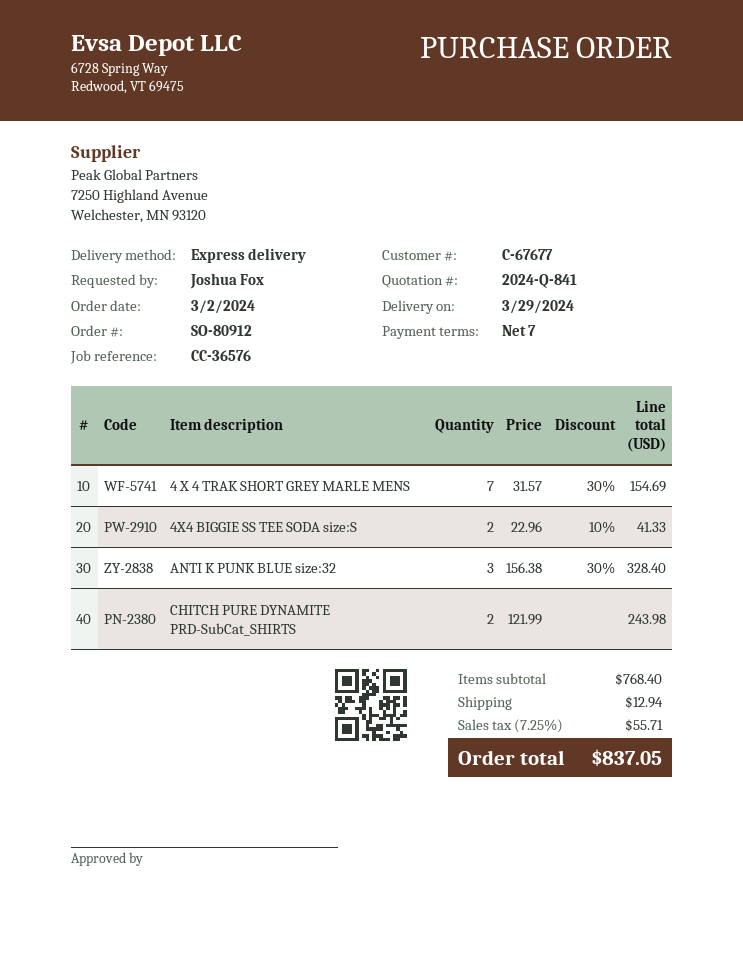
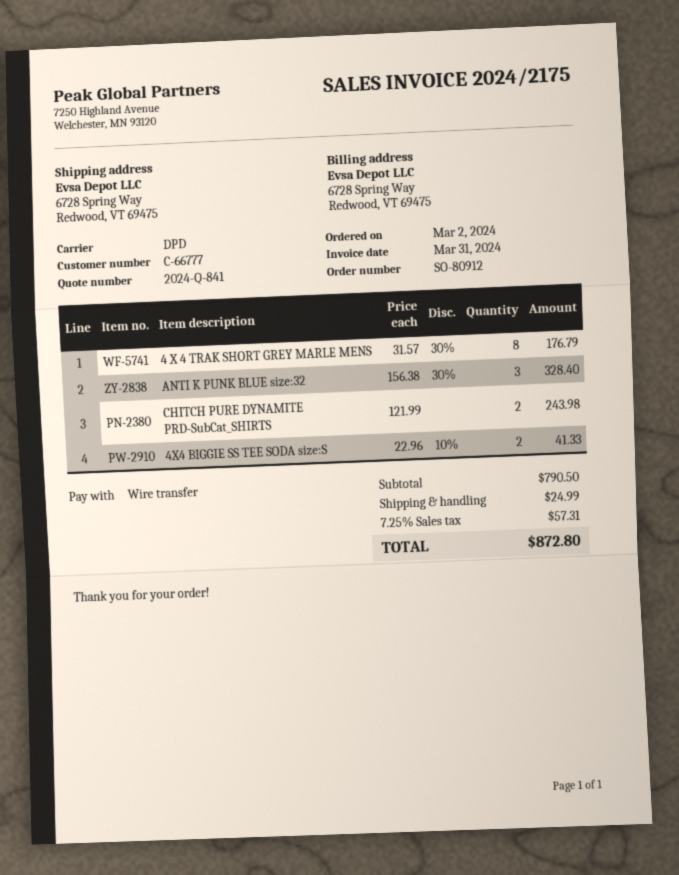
customer number: C-67677 -> C-66777
shipping method: express -> DPD
4 X 4 TRAK SHORT GREY MARLE MENS: 7 x 31.57 - 30% = 154.69 -> 8 x 31.57 - 30% = 176.79
subtotal: 768.40 -> 790.50
shipping: 12.94 -> 24.99
tax: 7.25% = 55.71 -> 7.25% = 57.31
total: 837.05 -> 872.80

